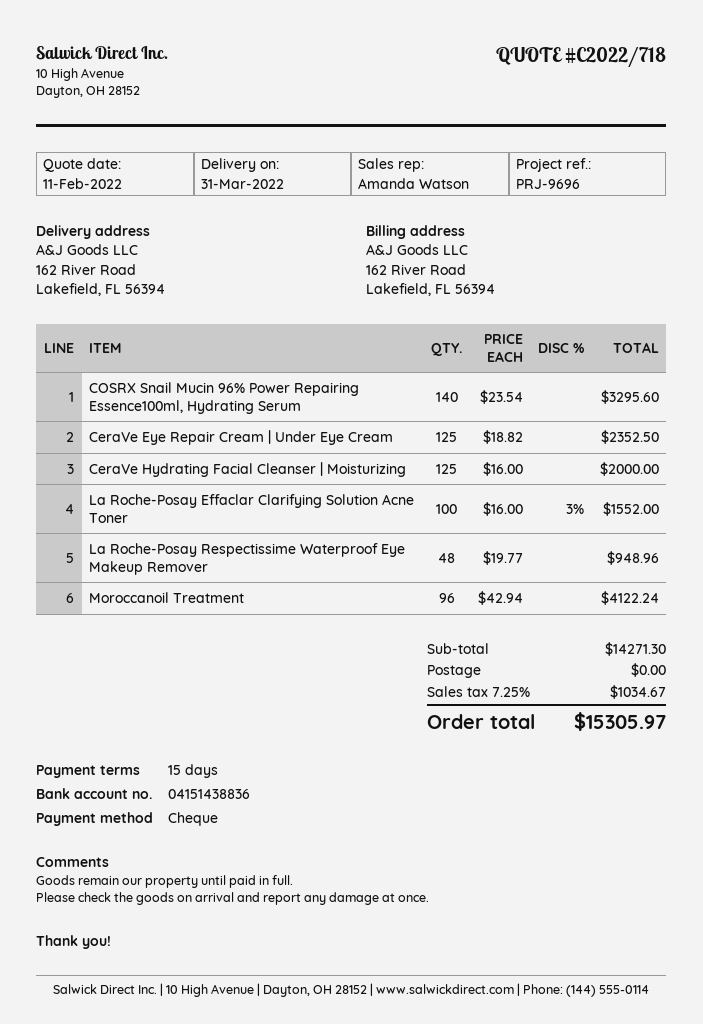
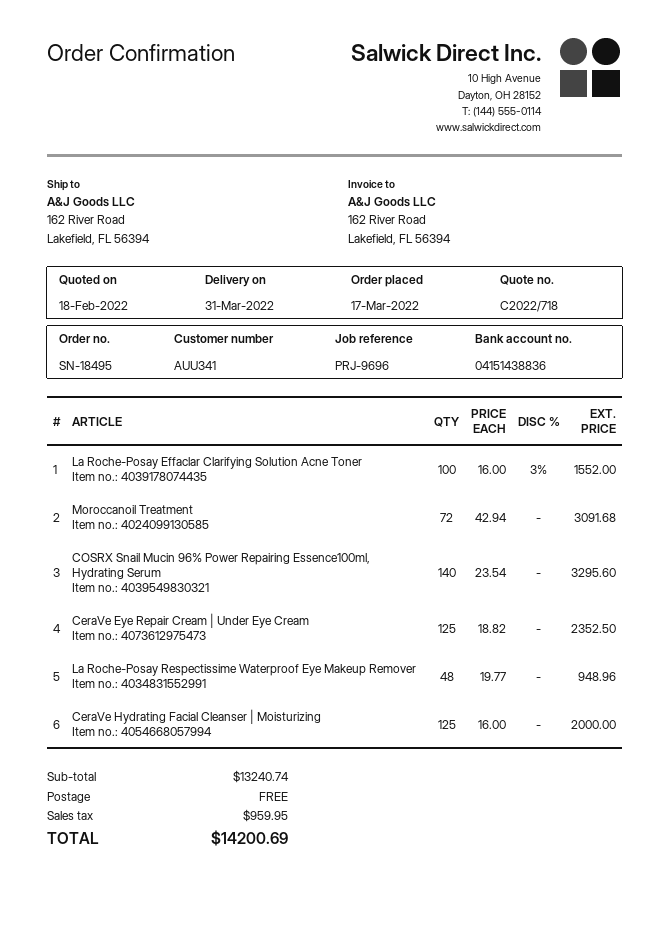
quote date: 2022-02-11 -> 2022-02-18
Moroccanoil Treatment: 96 x 42.94 = 4122.24 -> 72 x 42.94 = 3091.68
subtotal: 14271.30 -> 13240.74
tax: 1034.67 -> 959.95
total: 15305.97 -> 14200.69

